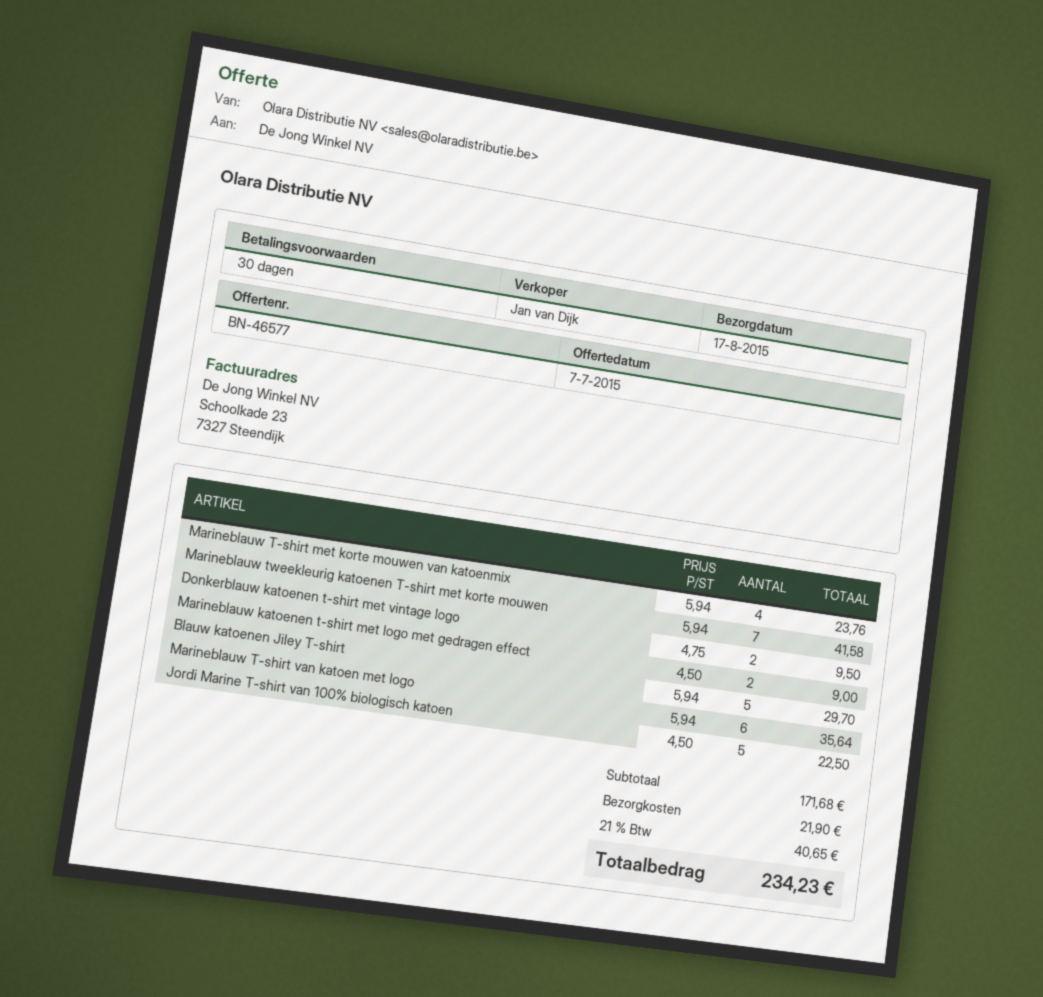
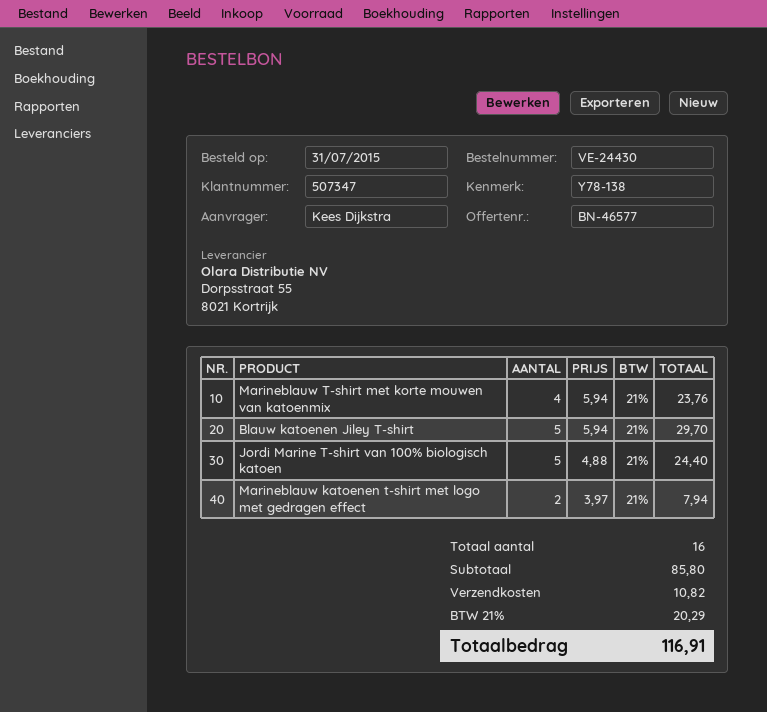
Marineblauw tweekleurig katoenen T-shirt met korte mouwen: 7 x 5.94 = 41.58 -> none
Donkerblauw katoenen t-shirt met vintage logo: 2 x 4.75 = 9.50 -> none
Marineblauw katoenen t-shirt met logo met gedragen effect: 2 x 4.50 = 9.00 -> 2 x 3.97 = 7.94
Marineblauw T-shirt van katoen met logo: 6 x 5.94 = 35.64 -> none
Jordi Marine T-shirt van 100% biologisch katoen: 5 x 4.50 = 22.50 -> 5 x 4.88 = 24.40
subtotal: 171.68 -> 85.80
shipping: 21.90 -> 10.82
tax: 21% = 40.65 -> 21% = 20.29
total: 234.23 -> 116.91

